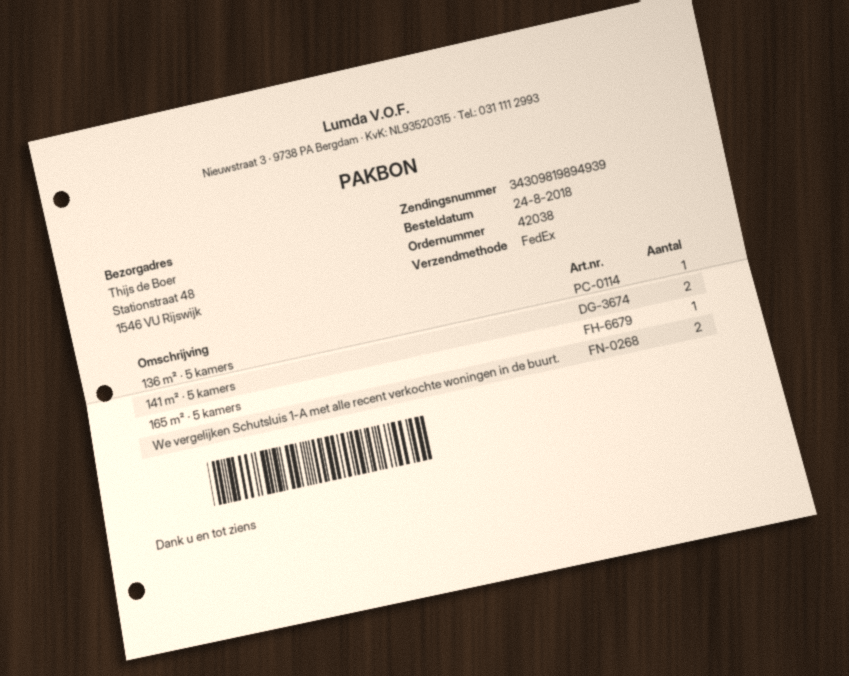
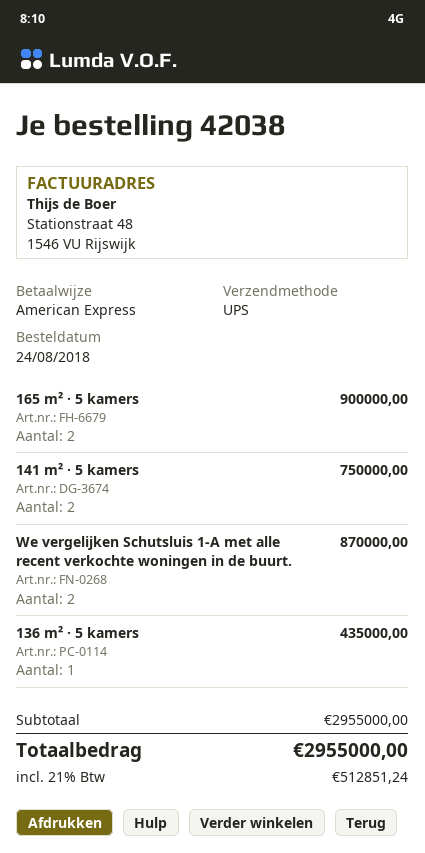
shipping method: FedEx -> UPS
165 m² · 5 kamers: 1 -> 2

